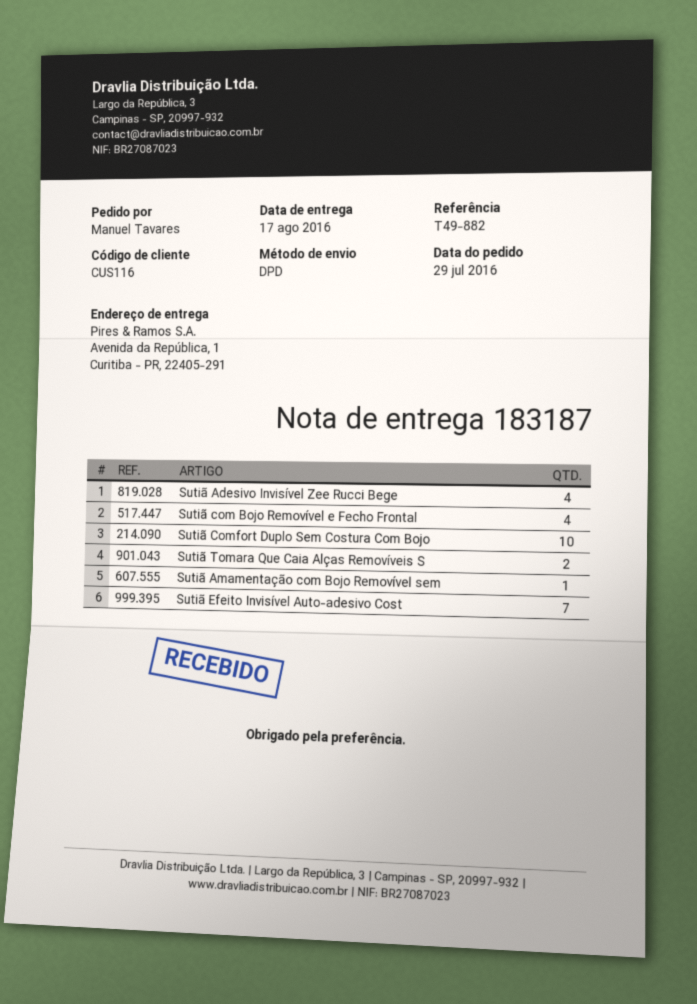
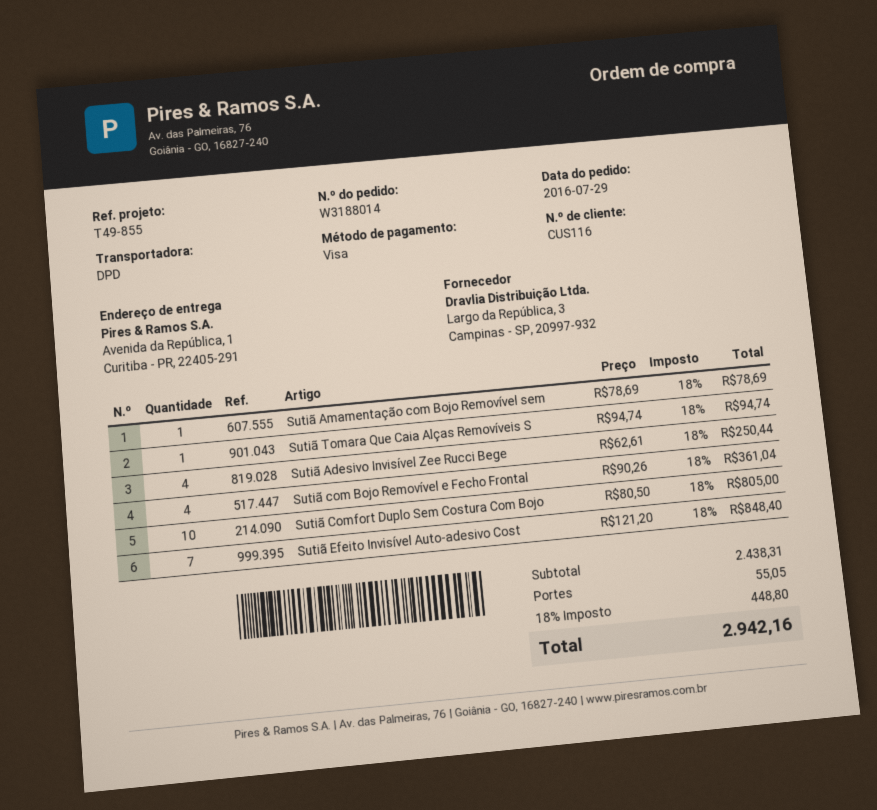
reference: T49-882 -> T49-855
Sutiã Tomara Que Caia Alças Removíveis S: 2 -> 1

